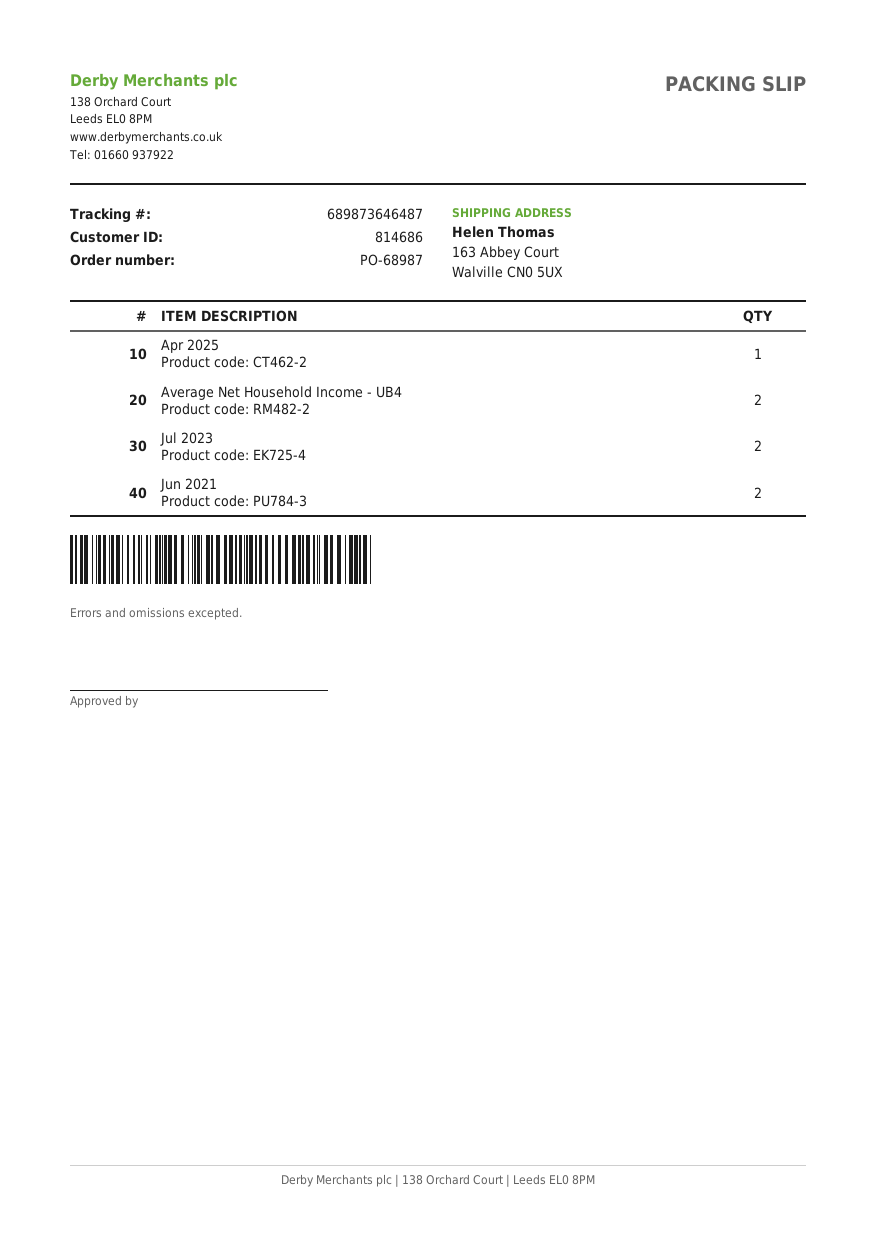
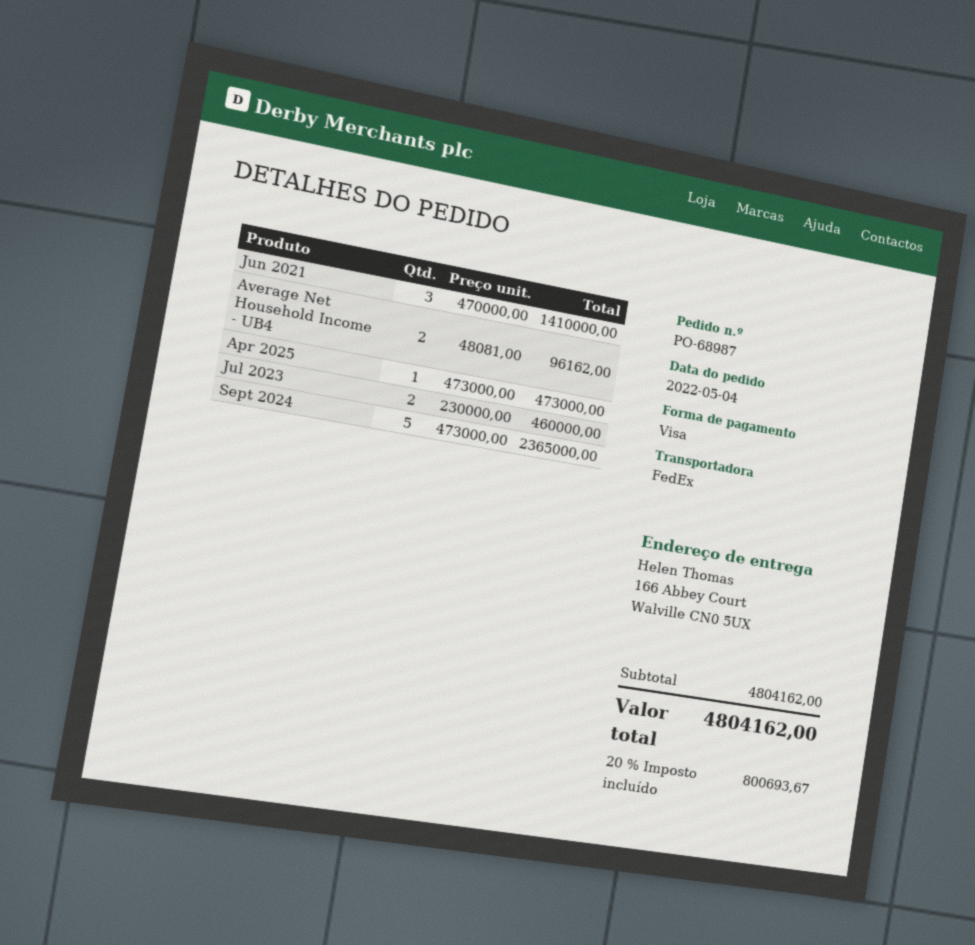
ship to: 163 Abbey Court, Walville CN0 5UX -> 166 Abbey Court, Walville CN0 5UX
Jun 2021: 2 -> 3
Sept 2024: none -> 5

